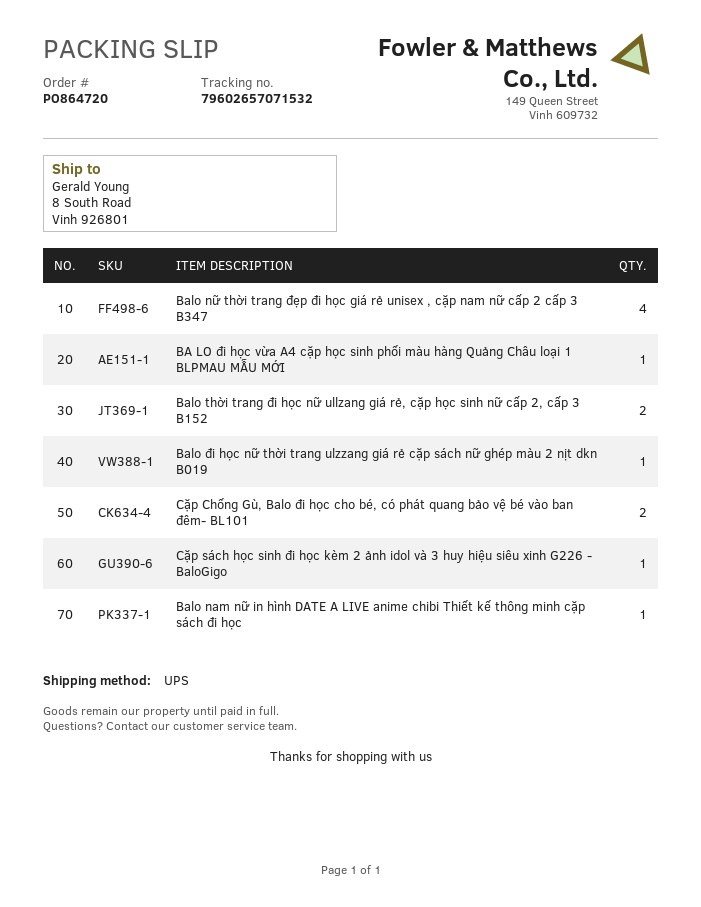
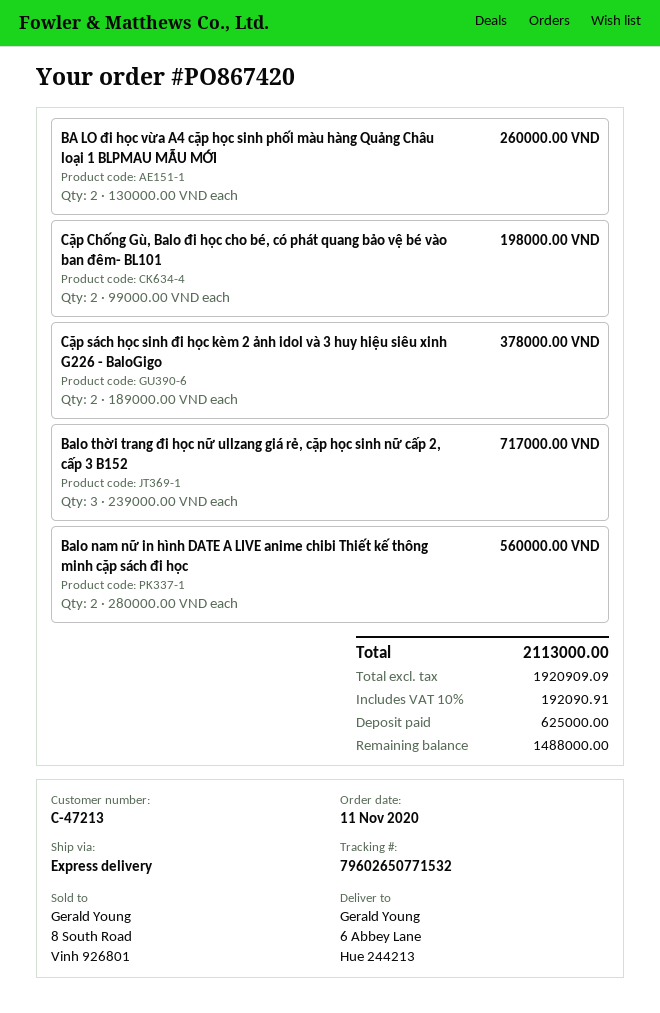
order number: PO864720 -> PO867420
shipping method: UPS -> express
tracking number: 79602657071532 -> 79602650771532
ship to: 8 South Road, Vinh 926801 -> 6 Abbey Lane, Hue 244213
Balo nữ thời trang đẹp đi học giá rẻ unisex , cặp nam nữ cấp 2 cấp 3 B347: 4 -> none
BA LO đi học vừa A4 cặp học sinh phối màu hàng Quảng Châu loại 1 BLPMAU MẪU MỚI: 1 -> 2
Balo thời trang đi học nữ ullzang giá rẻ, cặp học sinh nữ cấp 2, cấp 3 B152: 2 -> 3
Balo đi học nữ thời trang ulzzang giá rẻ cặp sách nữ ghép màu 2 nịt dkn B019: 1 -> none
Cặp sách học sinh đi học kèm 2 ảnh idol và 3 huy hiệu siêu xinh G226 - BaloGigo: 1 -> 2
Balo nam nữ in hình DATE A LIVE anime chibi Thiết kế thông minh cặp sách đi học: 1 -> 2

